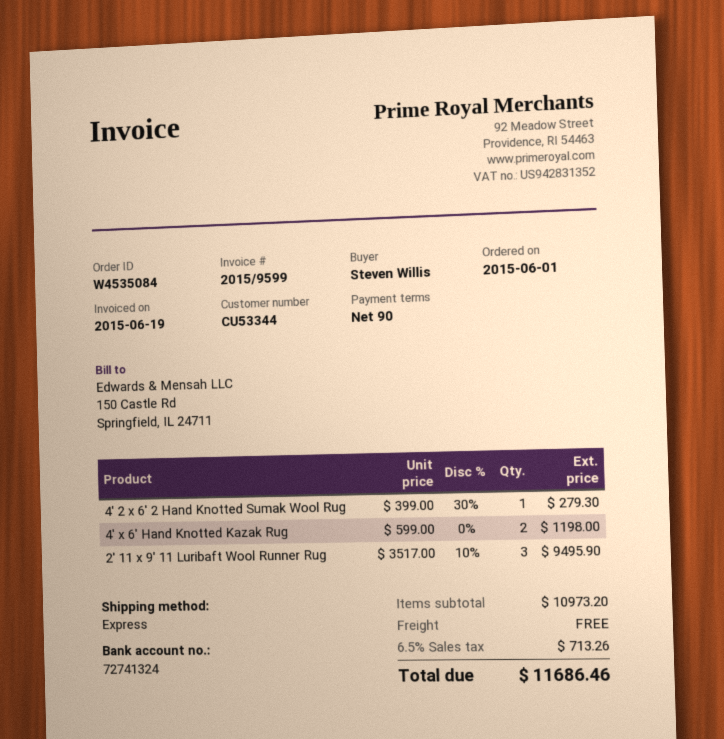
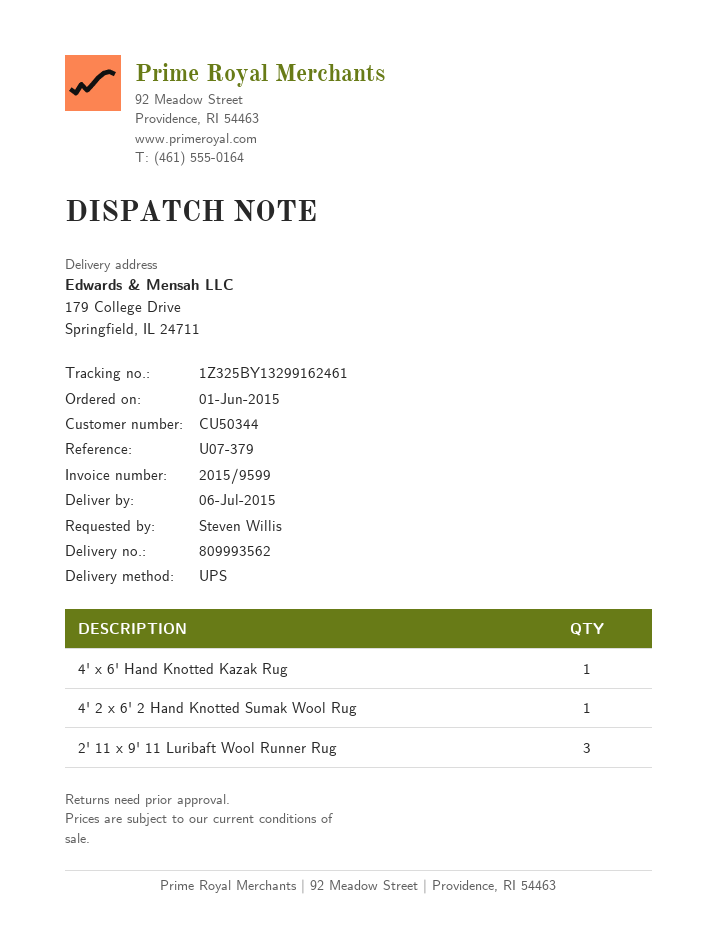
customer number: CU53344 -> CU50344
shipping method: express -> UPS
4' x 6' Hand Knotted Kazak Rug: 2 -> 1

